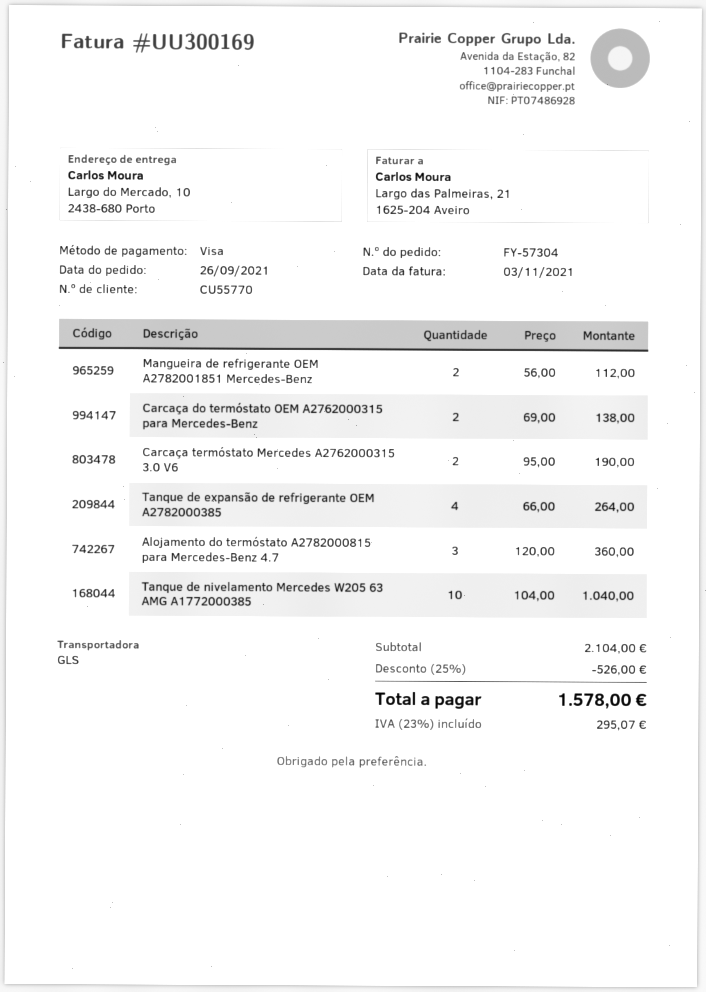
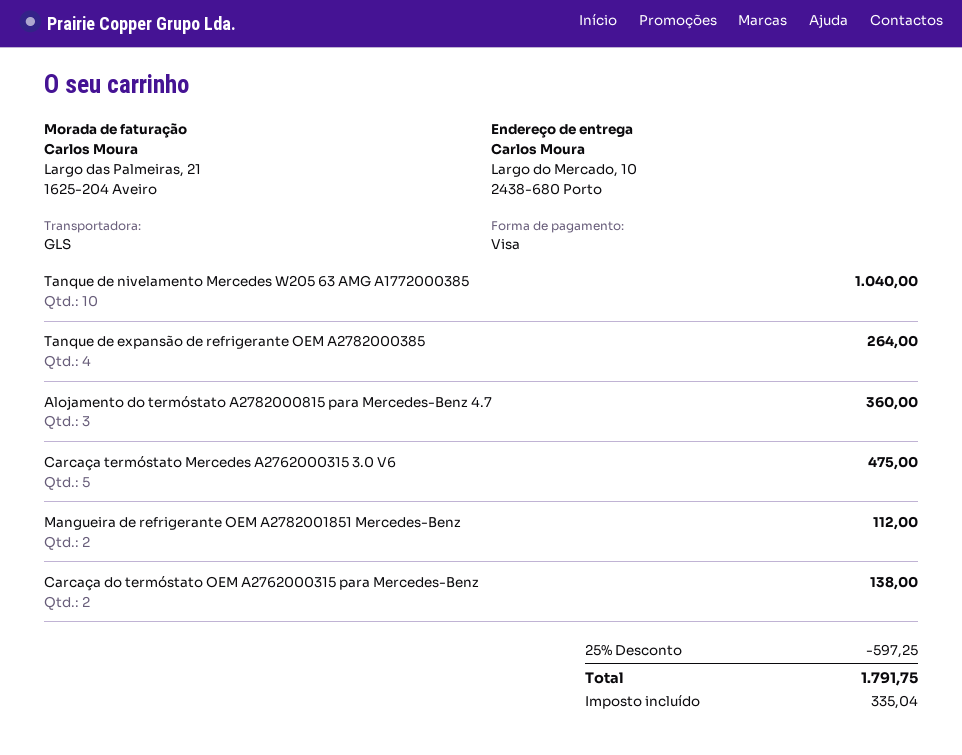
Carcaça termóstato Mercedes A2762000315 3.0 V6: 2 for 190.00 -> 5 for 475.00
discount: 25% = 526.00 -> 25% = 597.25
tax: 295.07 -> 335.04
total: 1578.00 -> 1791.75

